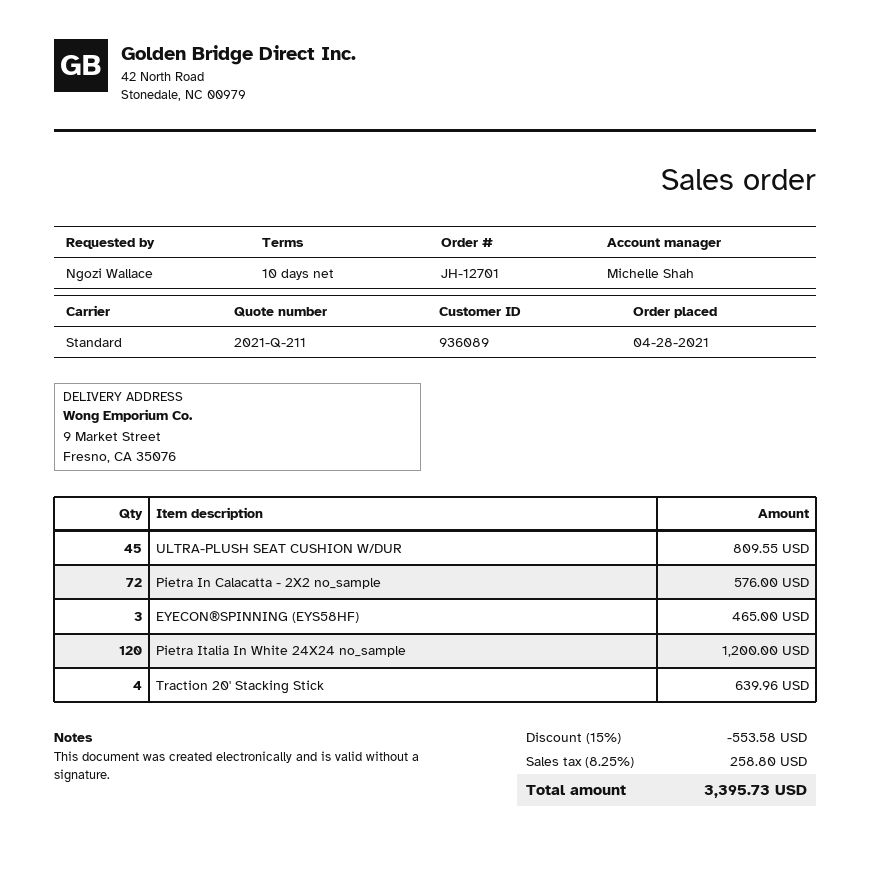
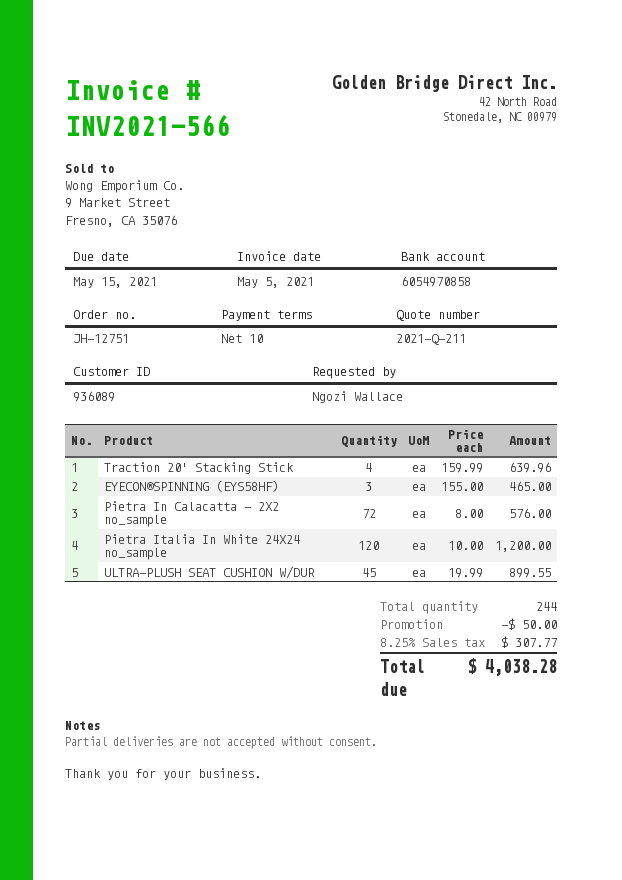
order number: JH-12701 -> JH-12751
ULTRA-PLUSH SEAT CUSHION W/DUR: 45 for 809.55 -> 45 for 899.55
discount: 553.58 -> 50.00
tax: 8.25% = 258.80 -> 8.25% = 307.77
total: 3395.73 -> 4038.28

